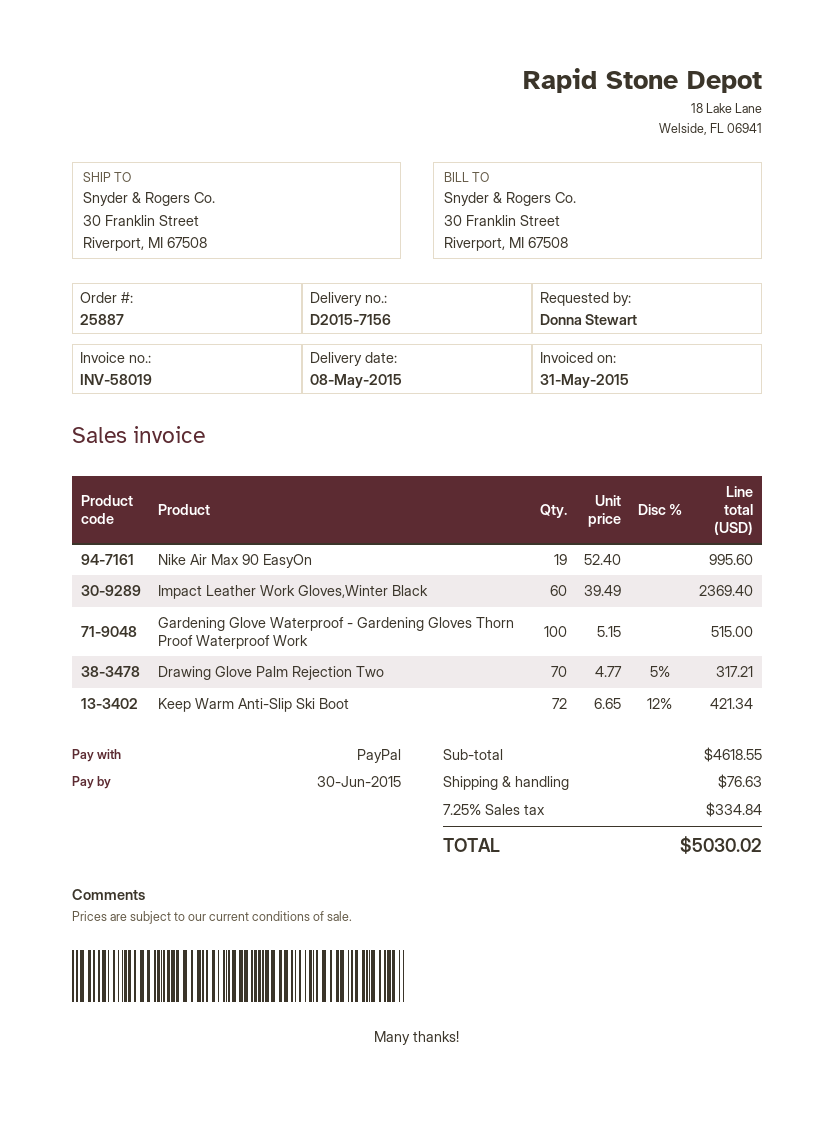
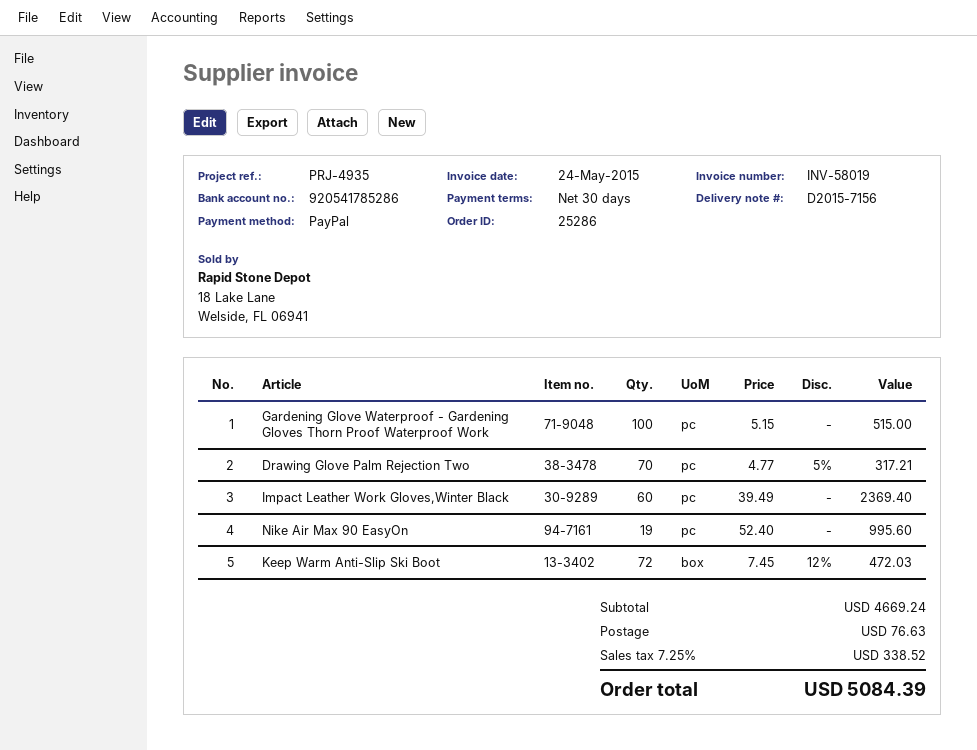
order number: 25887 -> 25286
invoice date: 2015-05-31 -> 2015-05-24
Keep Warm Anti-Slip Ski Boot: 72 x 6.65 - 12% = 421.34 -> 72 x 7.45 - 12% = 472.03
subtotal: 4618.55 -> 4669.24
tax: 7.25% = 334.84 -> 7.25% = 338.52
total: 5030.02 -> 5084.39

